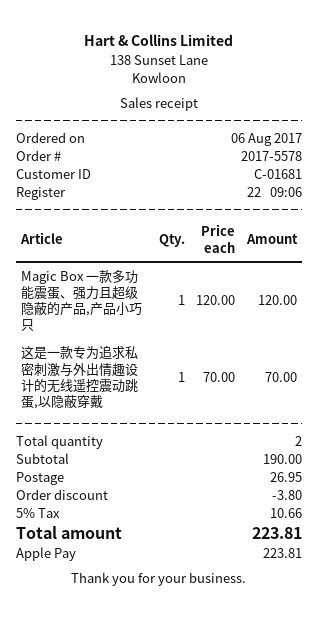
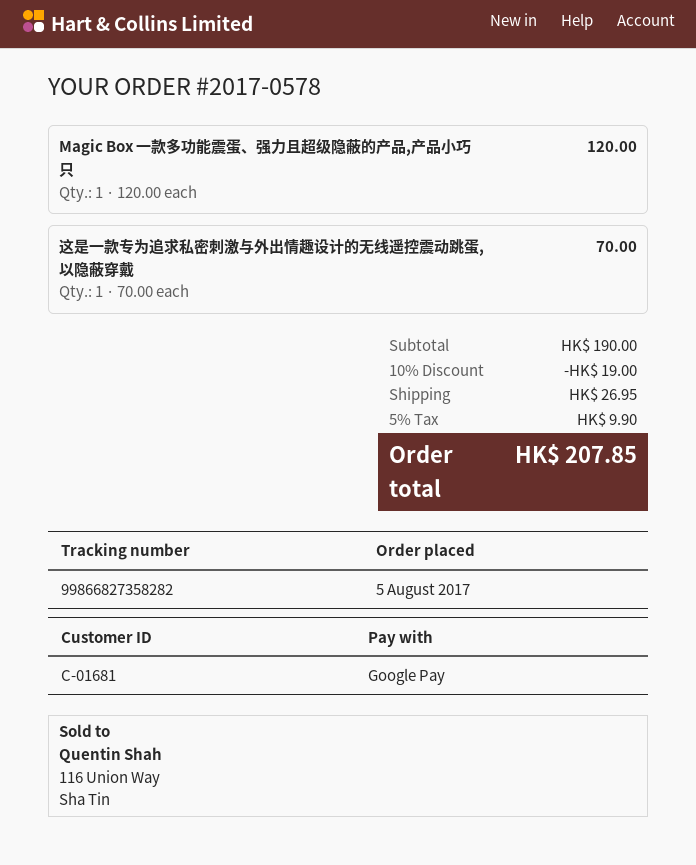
order number: 2017-5578 -> 2017-0578
order date: 2017-08-06 -> 2017-08-05
payment method: Apple Pay -> Google Pay
discount: 3.80 -> 19.00
tax: 5% = 10.66 -> 5% = 9.90
total: 223.81 -> 207.85

